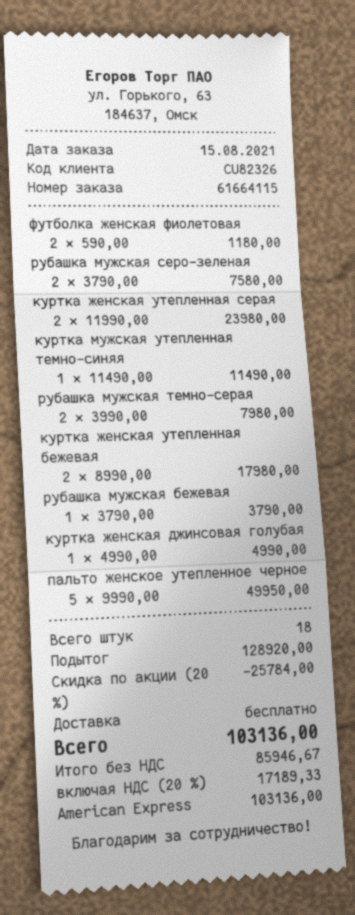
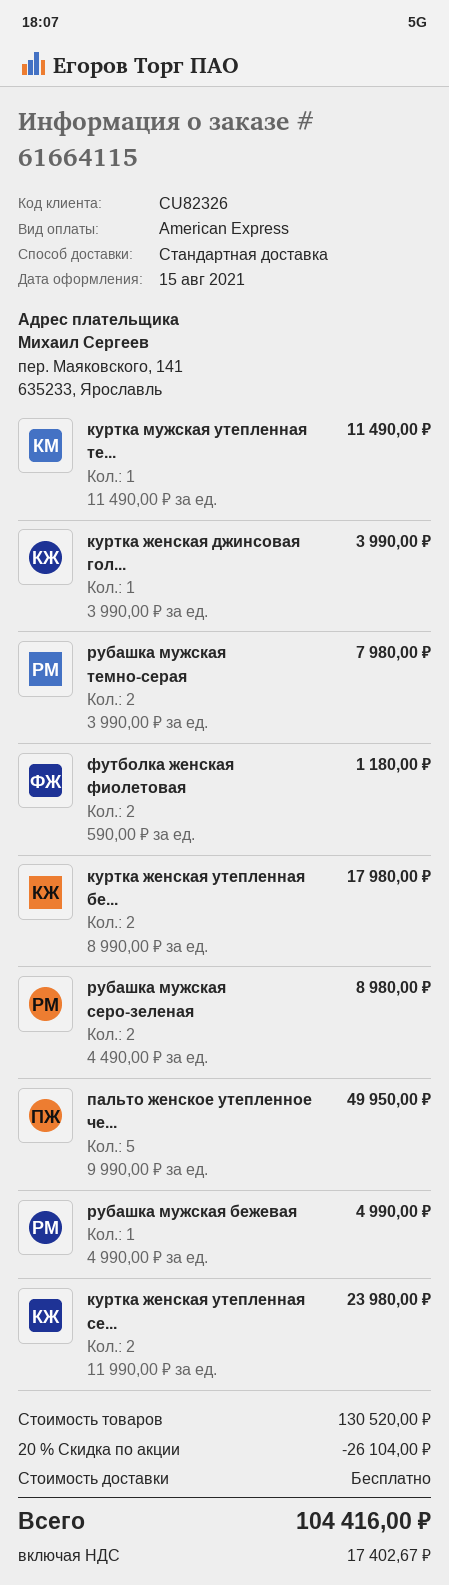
рубашка мужская серо-зеленая: 2 x 3790.00 = 7580.00 -> 2 x 4490.00 = 8980.00
рубашка мужская бежевая: 1 x 3790.00 = 3790.00 -> 1 x 4990.00 = 4990.00
куртка женская джинсовая голубая: 1 x 4990.00 = 4990.00 -> 1 x 3990.00 = 3990.00
subtotal: 128920.00 -> 130520.00
discount: 20% = 25784.00 -> 20% = 26104.00
tax: 17189.33 -> 17402.67
total: 103136.00 -> 104416.00

